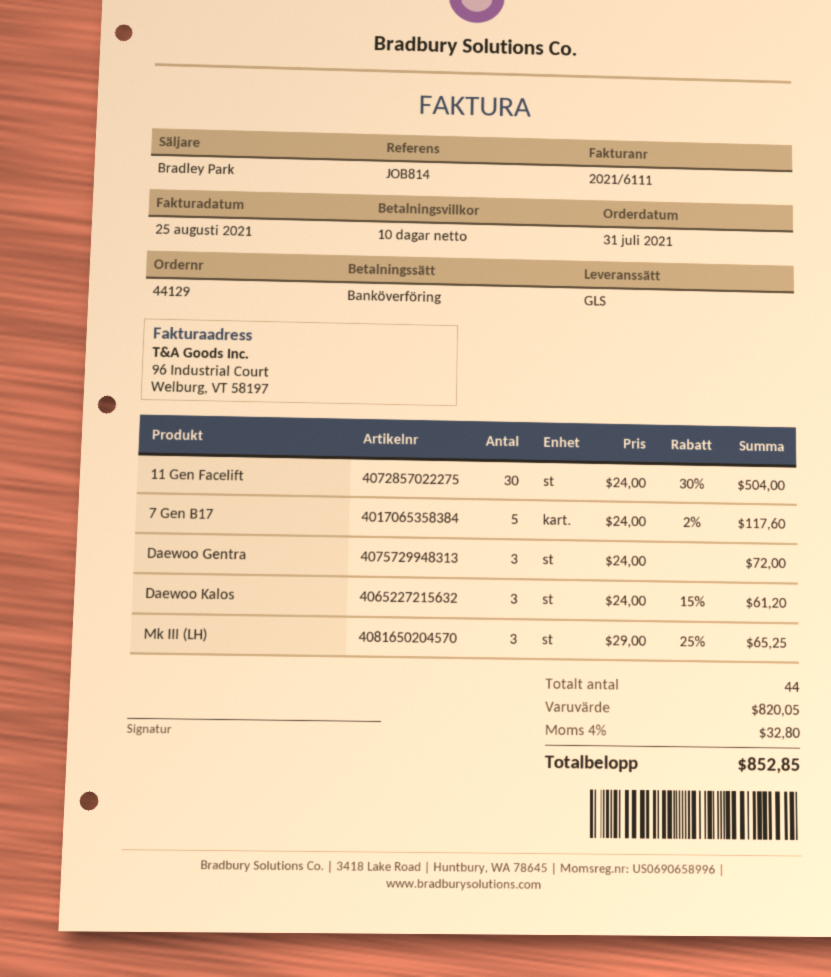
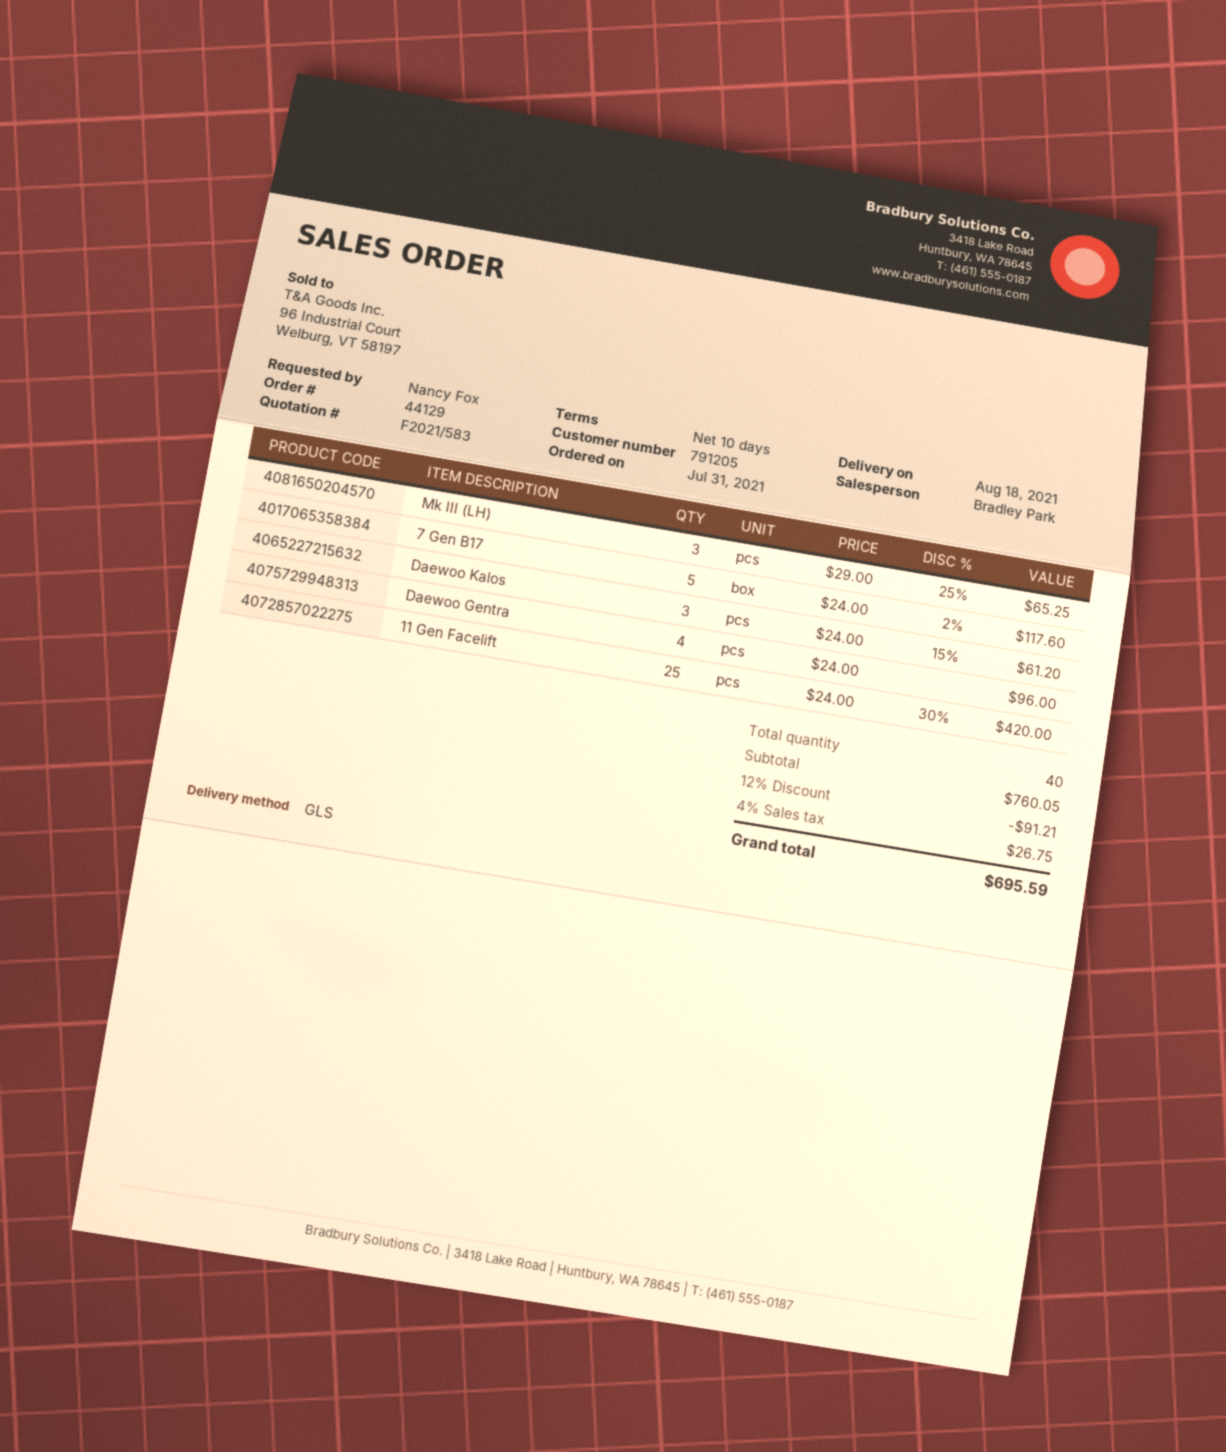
11 Gen Facelift: 30 x 24.00 - 30% = 504.00 -> 25 x 24.00 - 30% = 420.00
Daewoo Gentra: 3 x 24.00 = 72.00 -> 4 x 24.00 = 96.00
total quantity: 44 -> 40
subtotal: 820.05 -> 760.05
discount: none -> 12% = 91.21
tax: 4% = 32.80 -> 4% = 26.75
total: 852.85 -> 695.59

